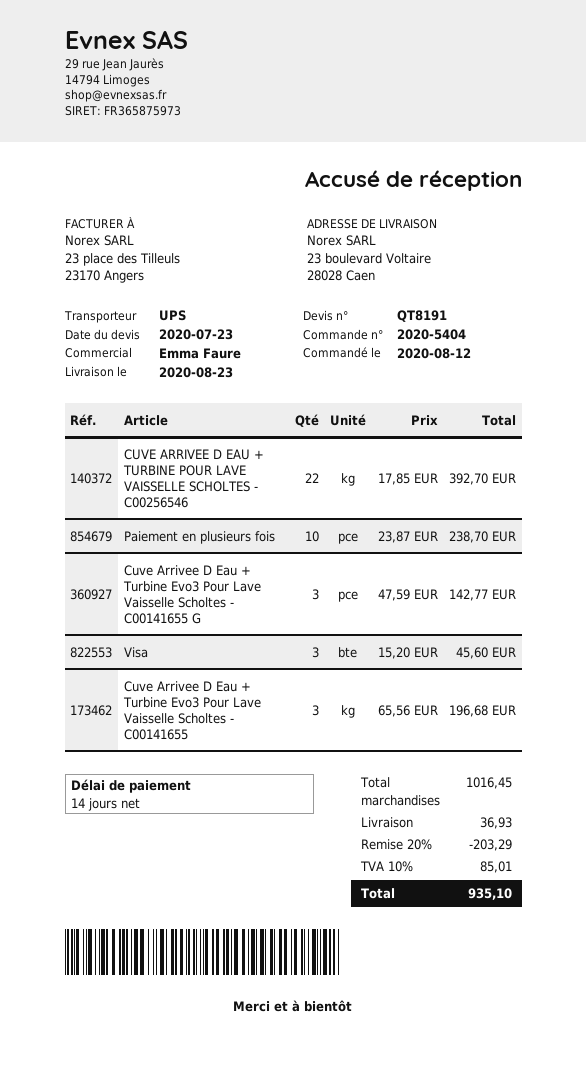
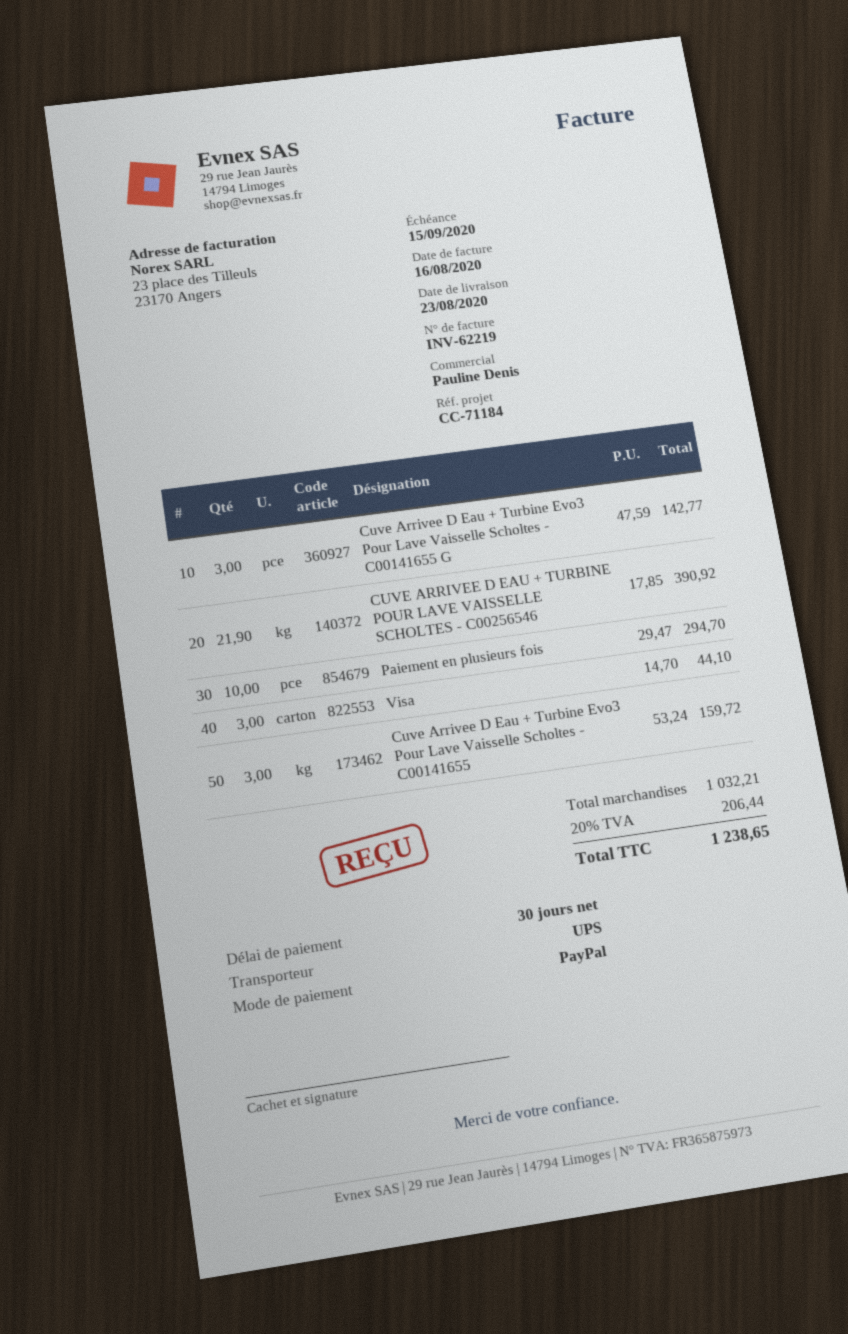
payment terms: 14 days -> 30 days
sales rep: Emma Faure -> Pauline Denis
CUVE ARRIVEE D EAU + TURBINE POUR LAVE VAISSELLE SCHOLTES - C00256546: 22 x 17.85 = 392.70 -> 21.9 x 17.85 = 390.92
Paiement en plusieurs fois: 10 x 23.87 = 238.70 -> 10 x 29.47 = 294.70
Visa: 3 x 15.20 = 45.60 -> 3 x 14.70 = 44.10
Cuve Arrivee D Eau + Turbine Evo3 Pour Lave Vaisselle Scholtes - C00141655: 3 x 65.56 = 196.68 -> 3 x 53.24 = 159.72
subtotal: 1016.45 -> 1032.21
discount: 20% = 203.29 -> none
shipping: 36.93 -> none
tax: 10% = 85.01 -> 20% = 206.44
total: 935.10 -> 1238.65

